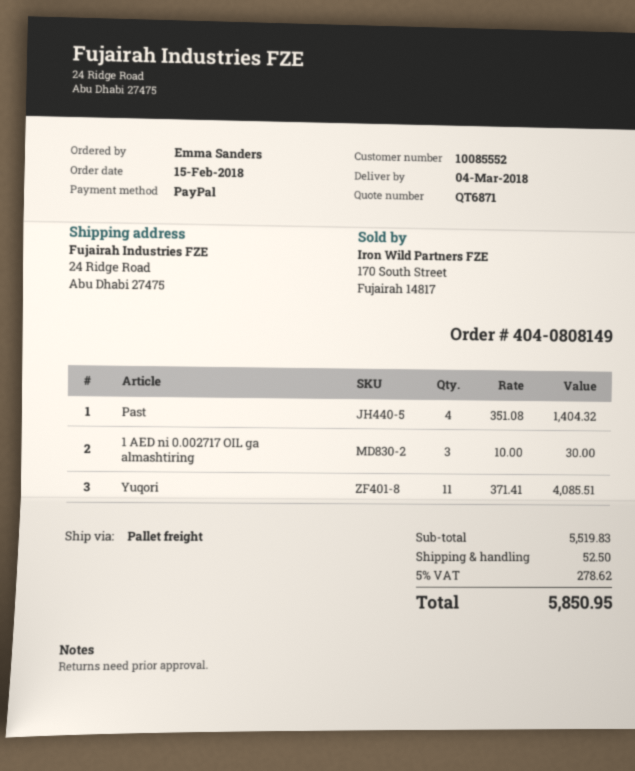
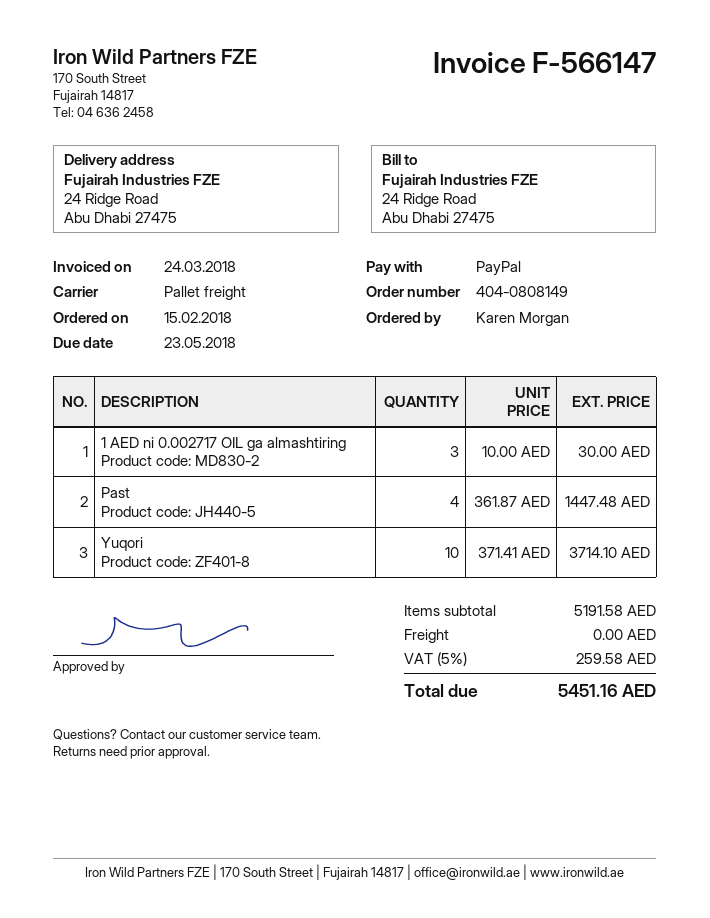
ordered by: Emma Sanders -> Karen Morgan
Past: 4 x 351.08 = 1404.32 -> 4 x 361.87 = 1447.48
Yuqori: 11 x 371.41 = 4085.51 -> 10 x 371.41 = 3714.10
subtotal: 5519.83 -> 5191.58
shipping: 52.50 -> 0.00
tax: 5% = 278.62 -> 5% = 259.58
total: 5850.95 -> 5451.16

